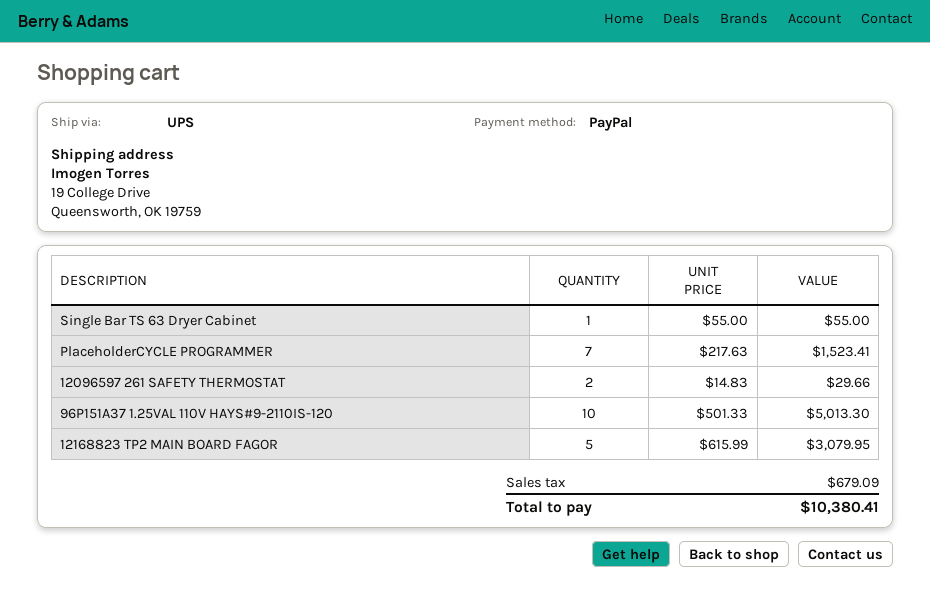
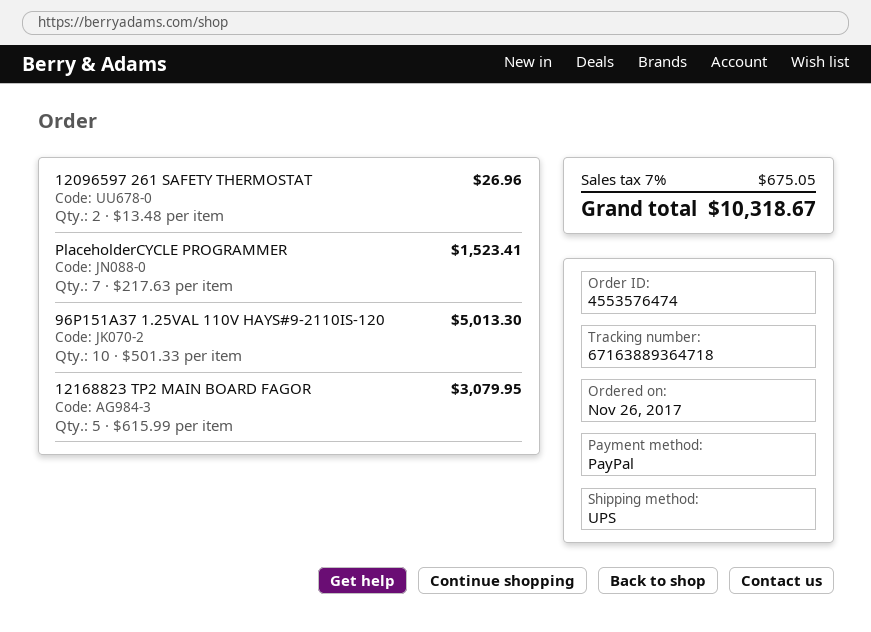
Single Bar TS 63 Dryer Cabinet: 1 x 55.00 = 55.00 -> none
12096597 261 SAFETY THERMOSTAT: 2 x 14.83 = 29.66 -> 2 x 13.48 = 26.96
tax: 679.09 -> 675.05
total: 10380.41 -> 10318.67

